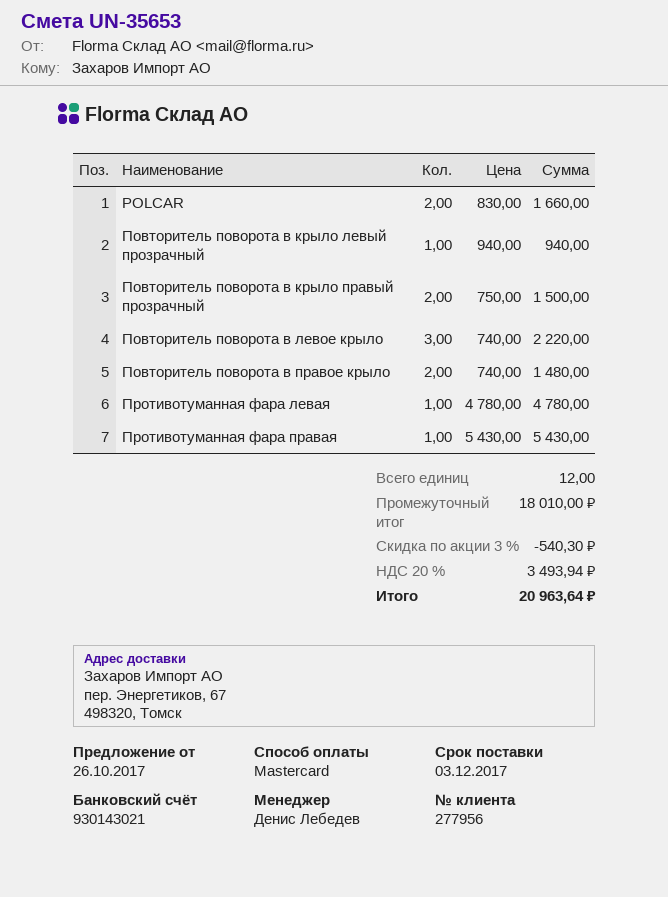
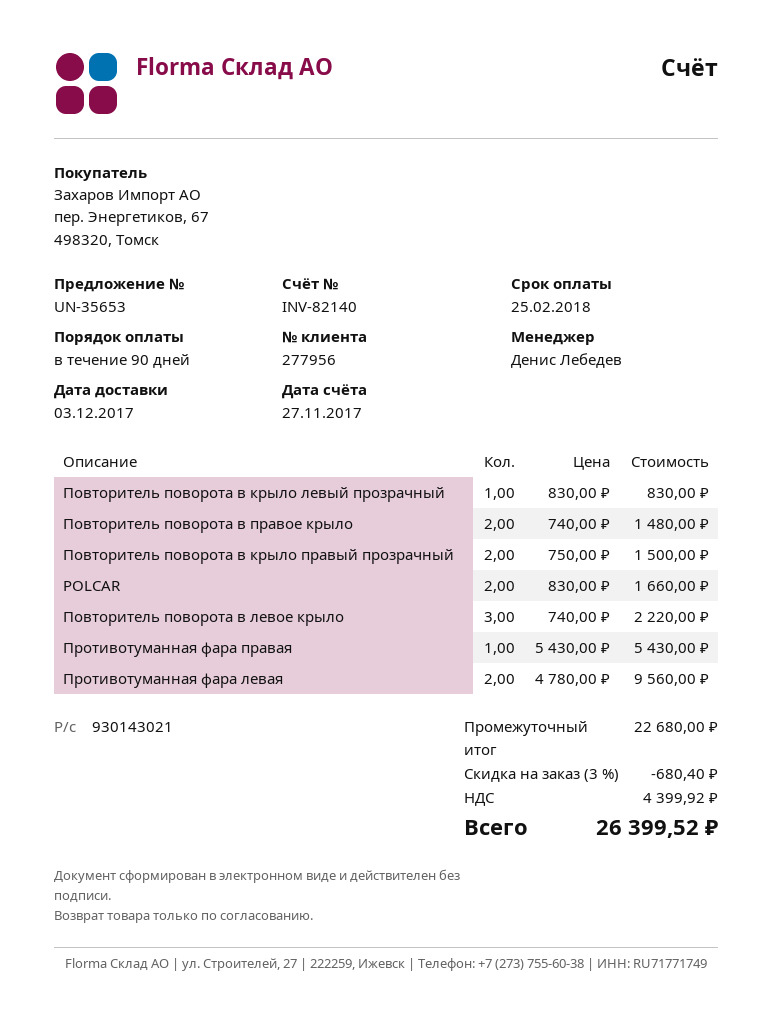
Повторитель поворота в крыло левый прозрачный: 1 x 940.00 = 940.00 -> 1 x 830.00 = 830.00
Противотуманная фара левая: 1 x 4780.00 = 4780.00 -> 2 x 4780.00 = 9560.00
subtotal: 18010.00 -> 22680.00
discount: 3% = 540.30 -> 3% = 680.40
tax: 3493.94 -> 4399.92
total: 20963.64 -> 26399.52

